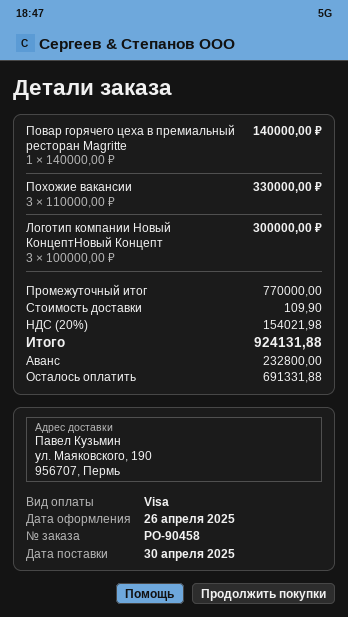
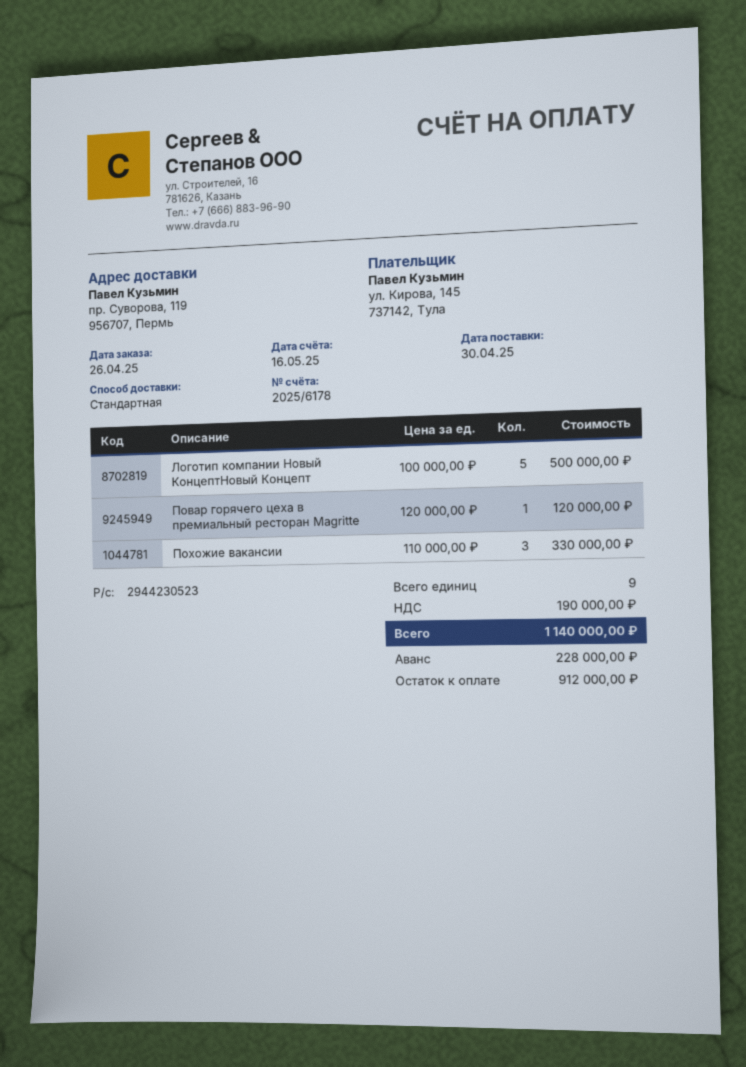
ship to: ул. Маяковского, 190, 956707, Пермь -> пр. Суворова, 119, 956707, Пермь
Повар горячего цеха в премиальный ресторан Magritte: 1 x 140000.00 = 140000.00 -> 1 x 120000.00 = 120000.00
Логотип компании Новый КонцептНовый Концепт: 3 x 100000.00 = 300000.00 -> 5 x 100000.00 = 500000.00
shipping: 109.90 -> none
tax: 154021.98 -> 190000.00
total: 924131.88 -> 1140000.00
deposit: 232800.00 -> 228000.00
balance: 691331.88 -> 912000.00

